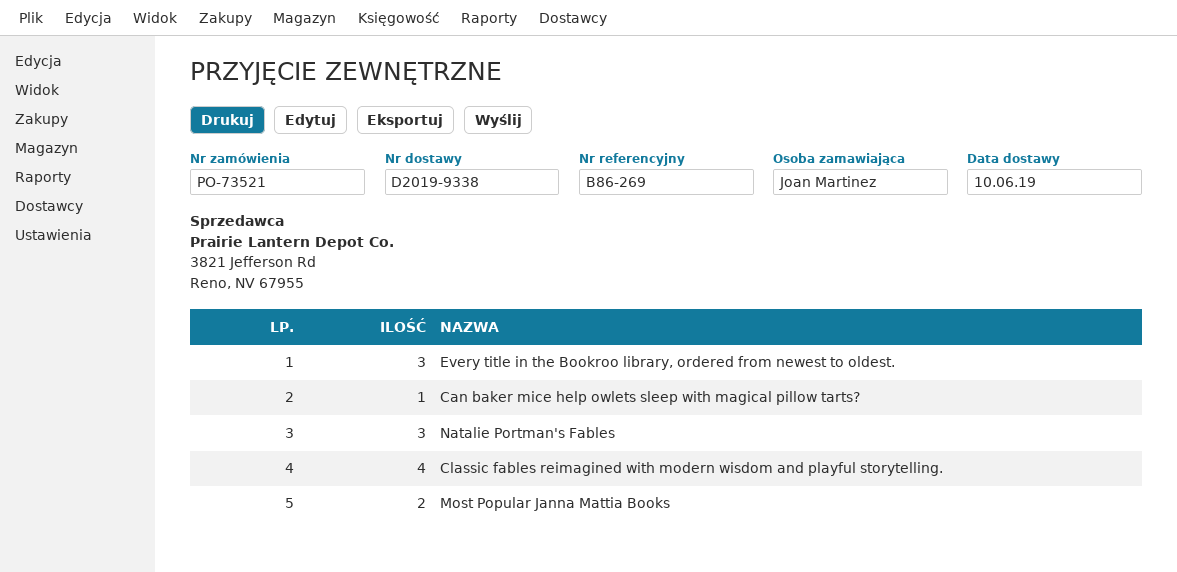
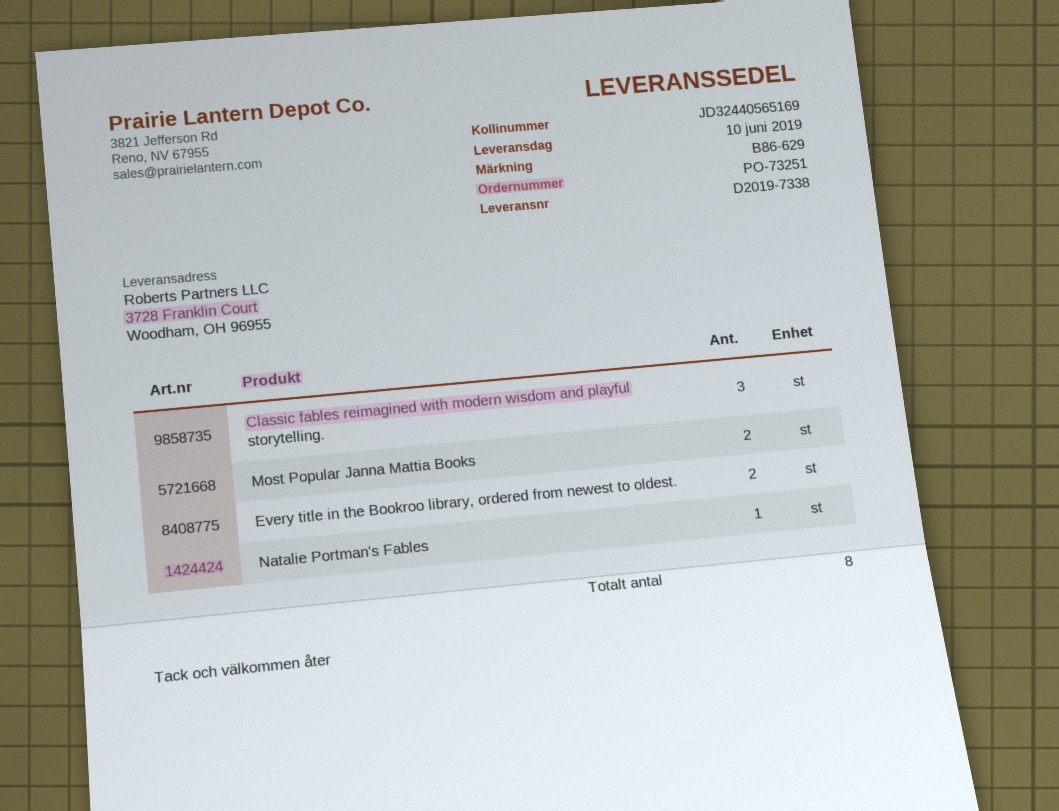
order number: PO-73521 -> PO-73251
delivery note number: D2019-9338 -> D2019-7338
reference: B86-269 -> B86-629
Every title in the Bookroo library, ordered from newest to oldest.: 3 -> 2
Can baker mice help owlets sleep with magical pillow tarts?: 1 -> none
Natalie Portman's Fables: 3 -> 1
Classic fables reimagined with modern wisdom and playful storytelling.: 4 -> 3

